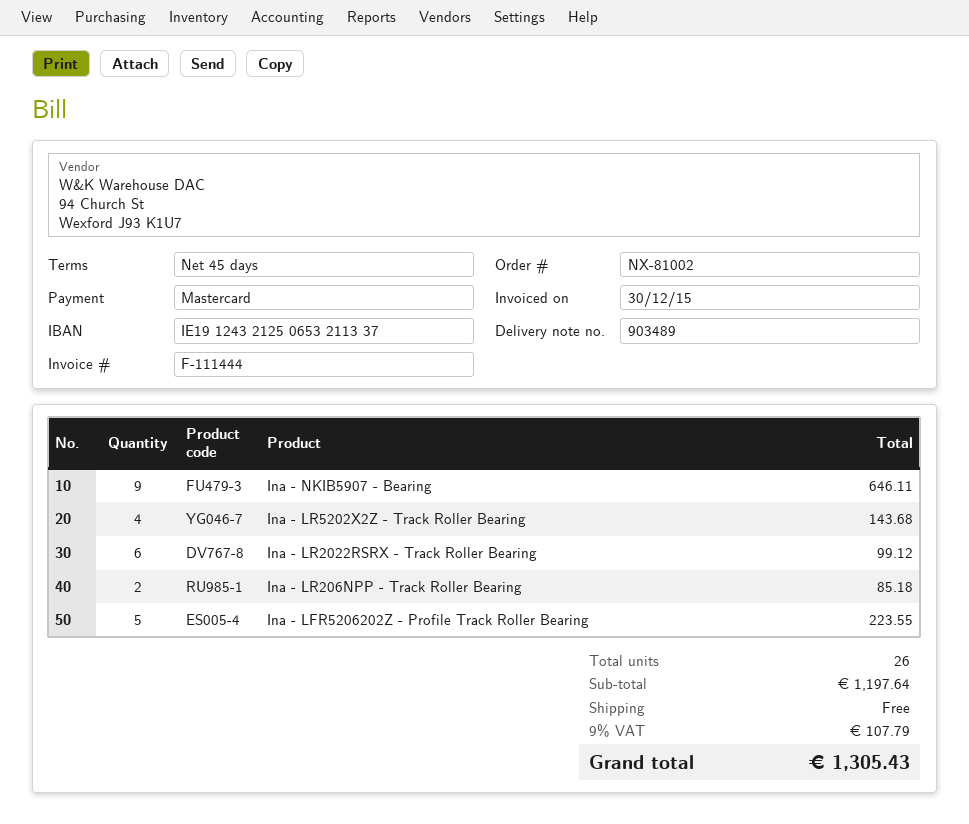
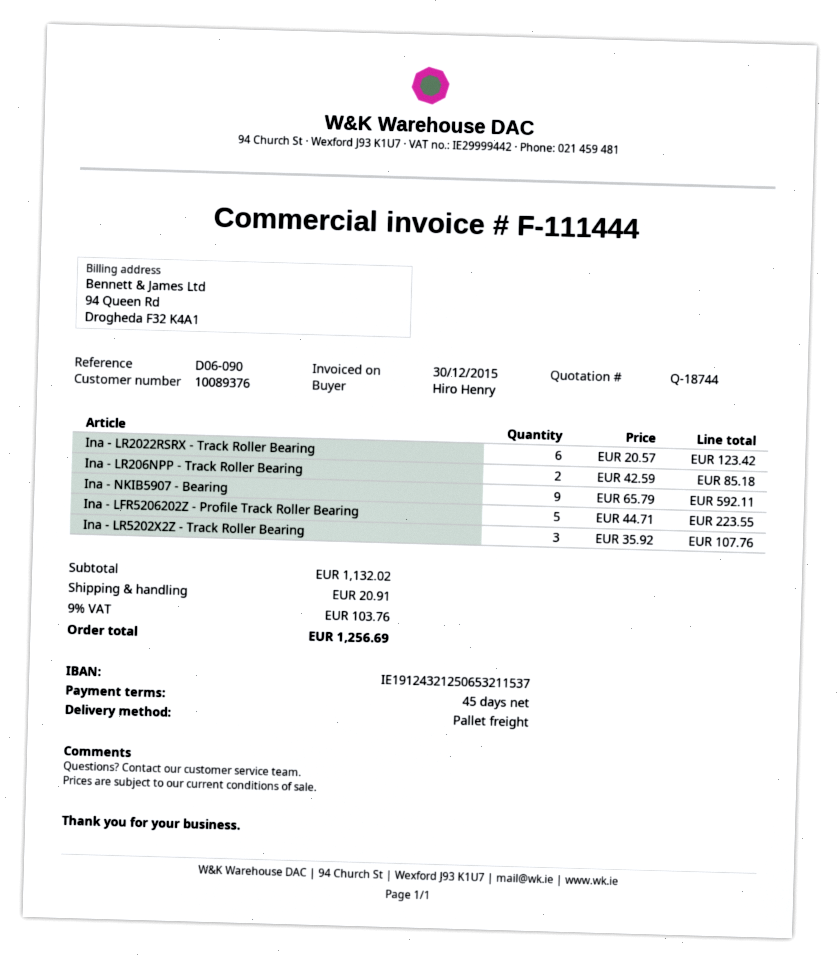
bank account: IE19124321250653211337 -> IE19124321250653211537
Ina - NKIB5907 - Bearing: 9 for 646.11 -> 9 for 592.11
Ina - LR5202X2Z - Track Roller Bearing: 4 for 143.68 -> 3 for 107.76
Ina - LR2022RSRX - Track Roller Bearing: 6 for 99.12 -> 6 for 123.42
subtotal: 1197.64 -> 1132.02
shipping: 0.00 -> 20.91
tax: 9% = 107.79 -> 9% = 103.76
total: 1305.43 -> 1256.69

